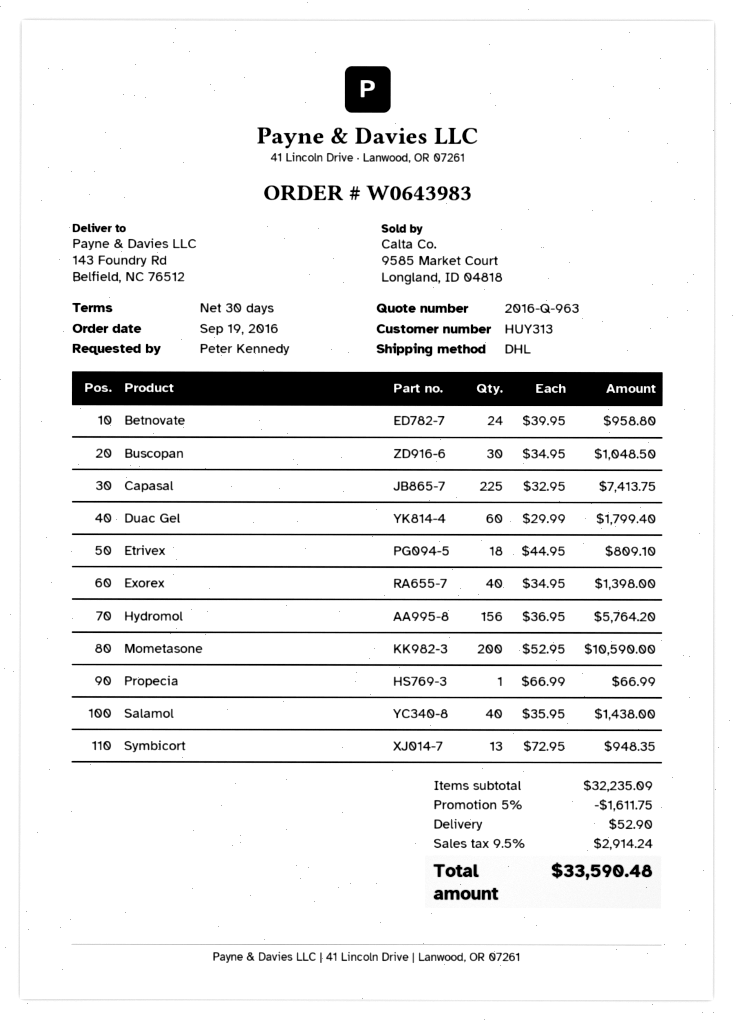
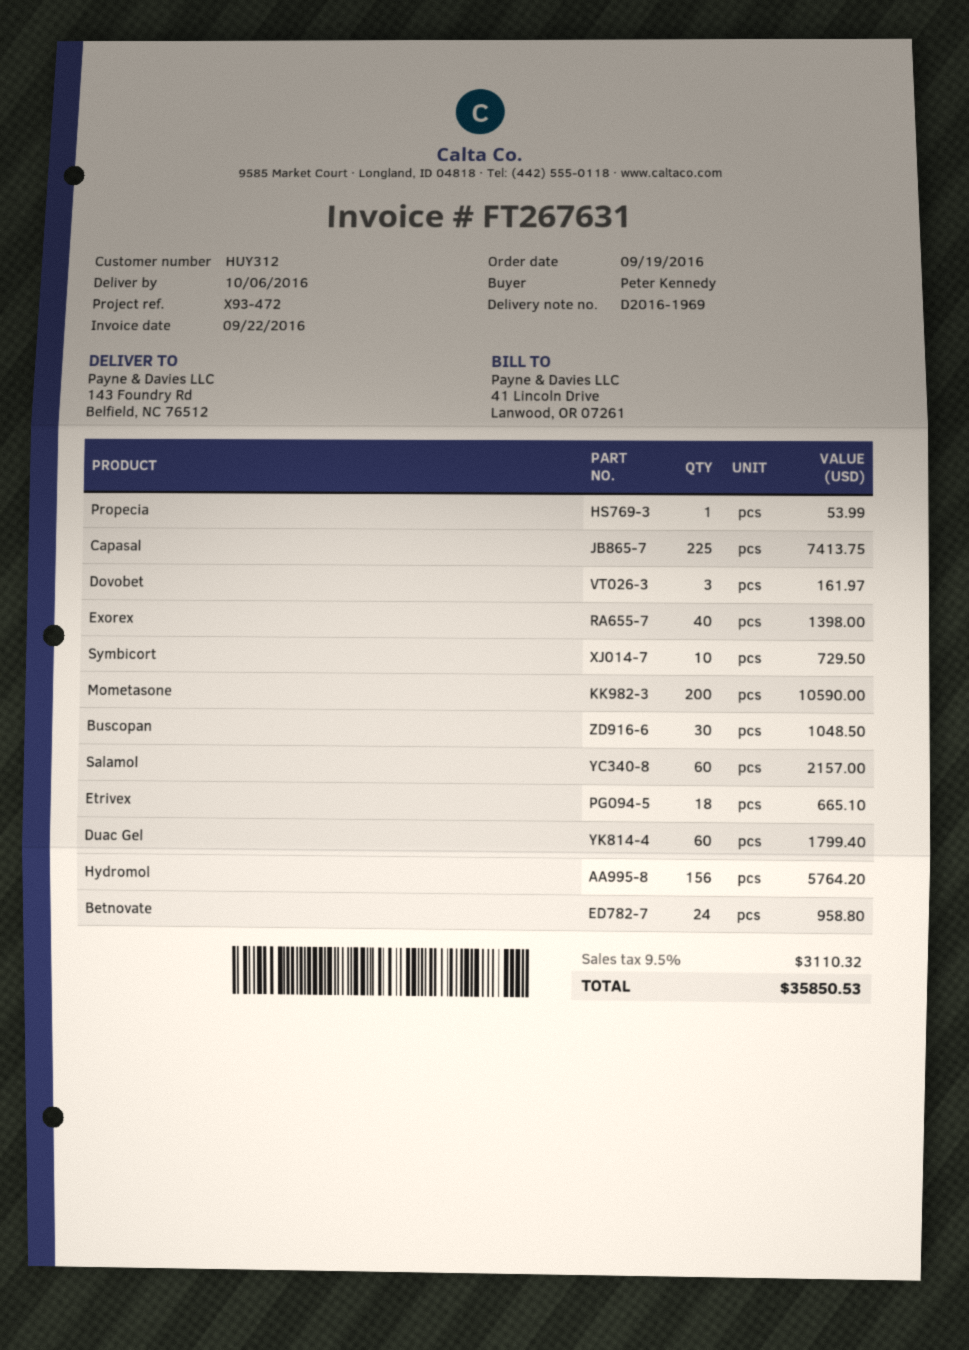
customer number: HUY313 -> HUY312
Etrivex: 18 for 809.10 -> 18 for 665.10
Propecia: 1 for 66.99 -> 1 for 53.99
Salamol: 40 for 1438.00 -> 60 for 2157.00
Symbicort: 13 for 948.35 -> 10 for 729.50
Dovobet: none -> 3 for 161.97
discount: 5% = 1611.75 -> none
shipping: 52.90 -> none
tax: 9.5% = 2914.24 -> 9.5% = 3110.32
total: 33590.48 -> 35850.53

